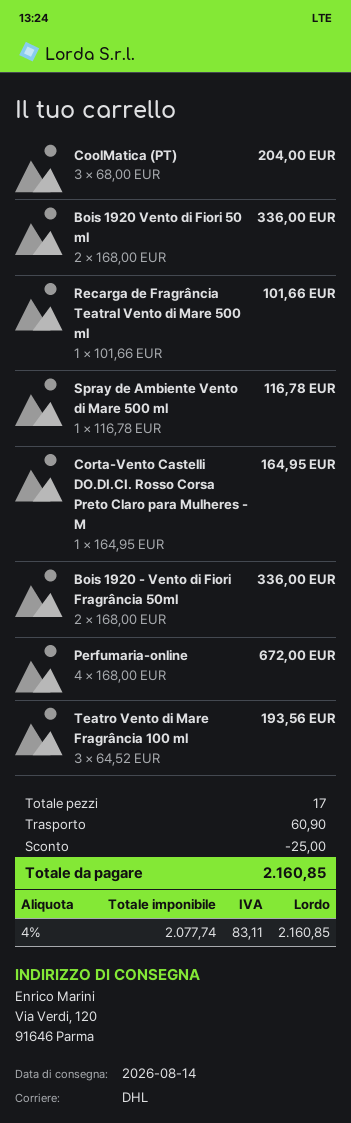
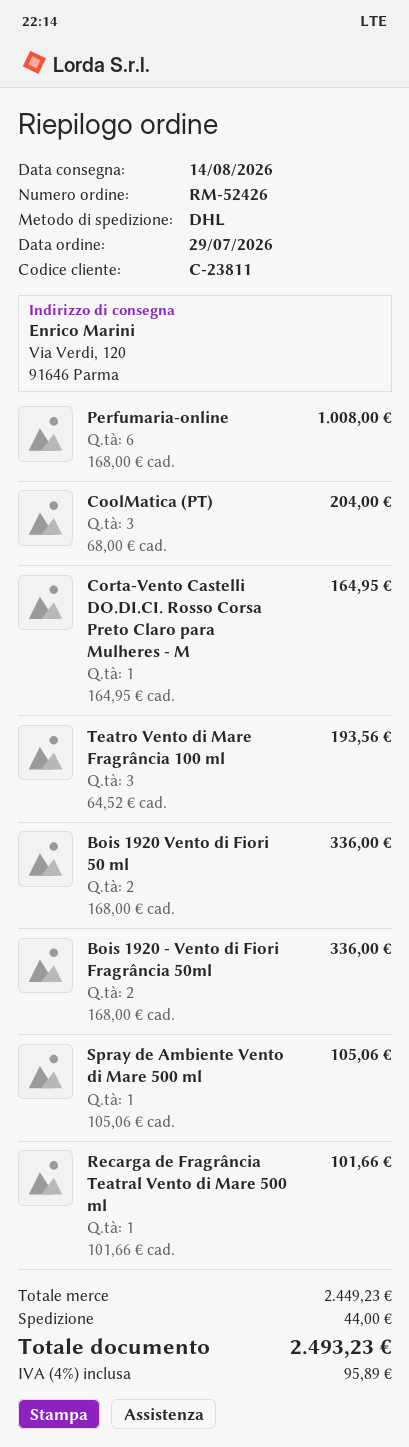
Spray de Ambiente Vento di Mare 500 ml: 1 x 116.78 = 116.78 -> 1 x 105.06 = 105.06
Perfumaria-online: 4 x 168.00 = 672.00 -> 6 x 168.00 = 1008.00
discount: 25.00 -> none
shipping: 60.90 -> 44.00
tax: 4% = 83.11 -> 4% = 95.89
total: 2160.85 -> 2493.23

